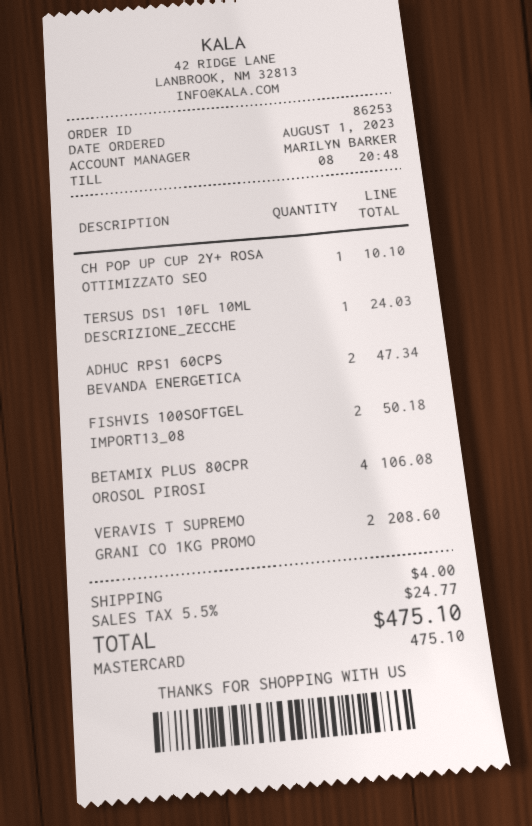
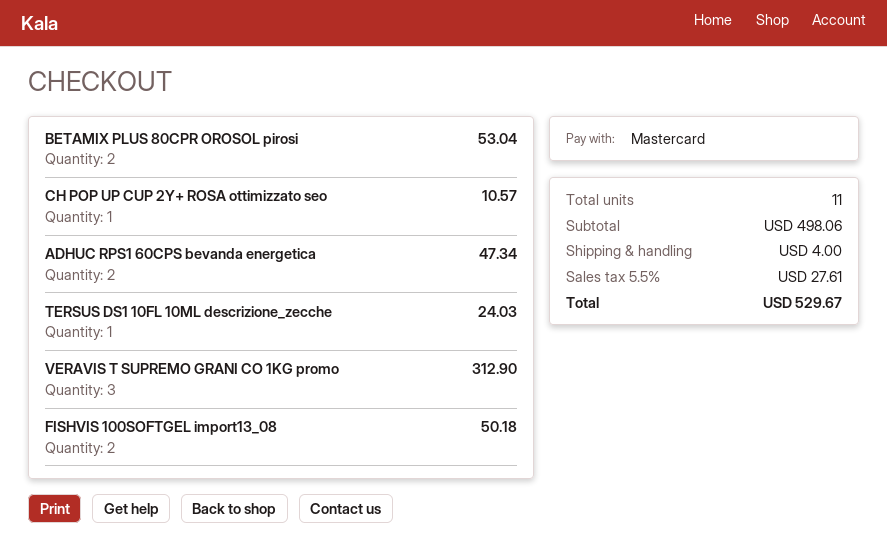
CH POP UP CUP 2Y+ ROSA OTTIMIZZATO SEO: 1 for 10.10 -> 1 for 10.57
BETAMIX PLUS 80CPR OROSOL PIROSI: 4 for 106.08 -> 2 for 53.04
VERAVIS T SUPREMO GRANI CO 1KG PROMO: 2 for 208.60 -> 3 for 312.90
tax: 5.5% = 24.77 -> 5.5% = 27.61
total: 475.10 -> 529.67

